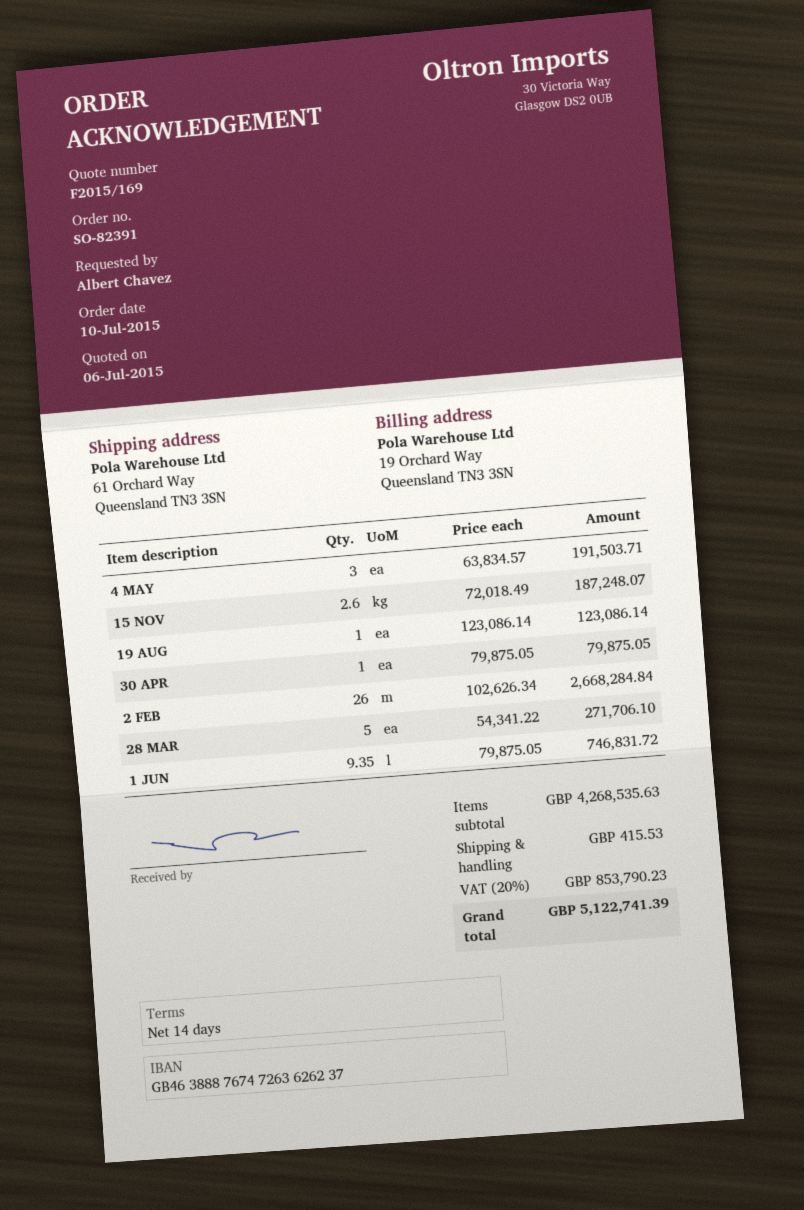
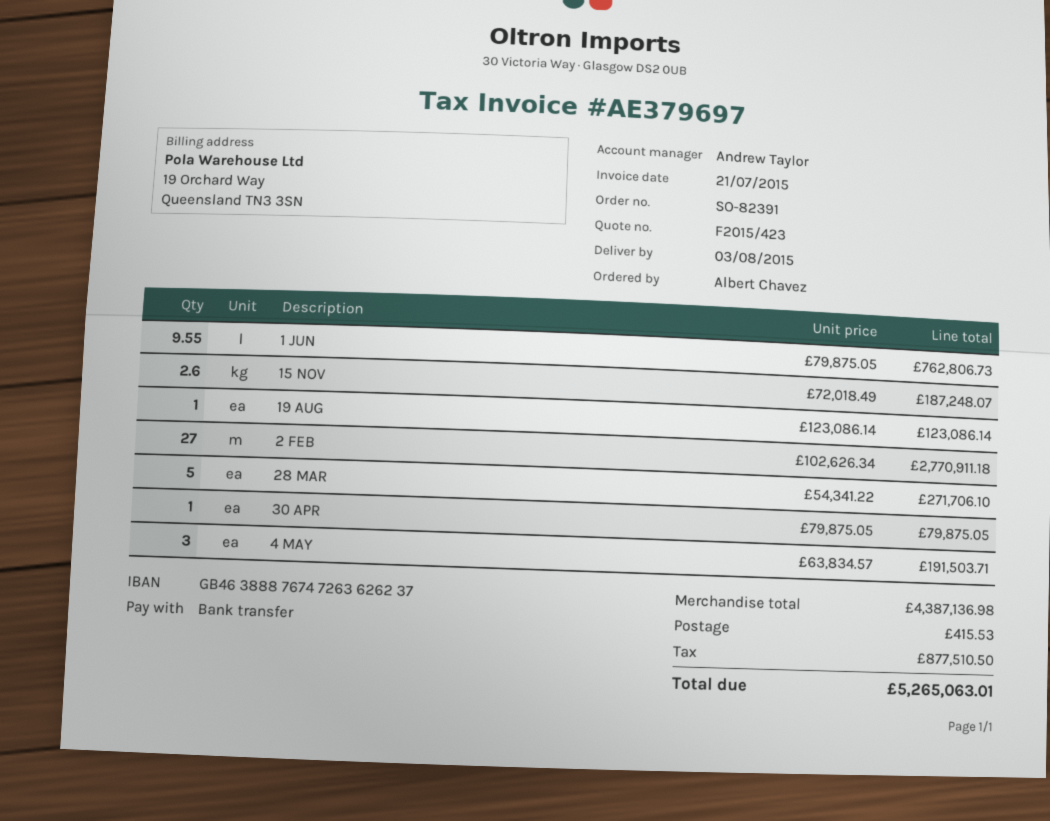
quote number: F2015/169 -> F2015/423
2 FEB: 26 x 102626.34 = 2668284.84 -> 27 x 102626.34 = 2770911.18
1 JUN: 9.35 x 79875.05 = 746831.72 -> 9.55 x 79875.05 = 762806.73
subtotal: 4268535.63 -> 4387136.98
tax: 853790.23 -> 877510.50
total: 5122741.39 -> 5265063.01

